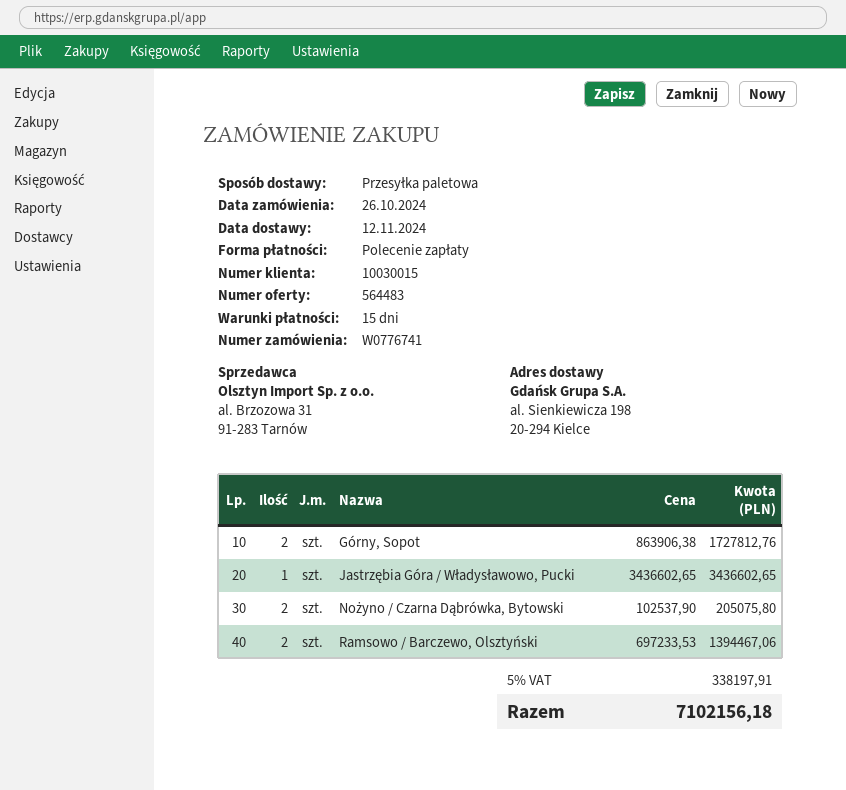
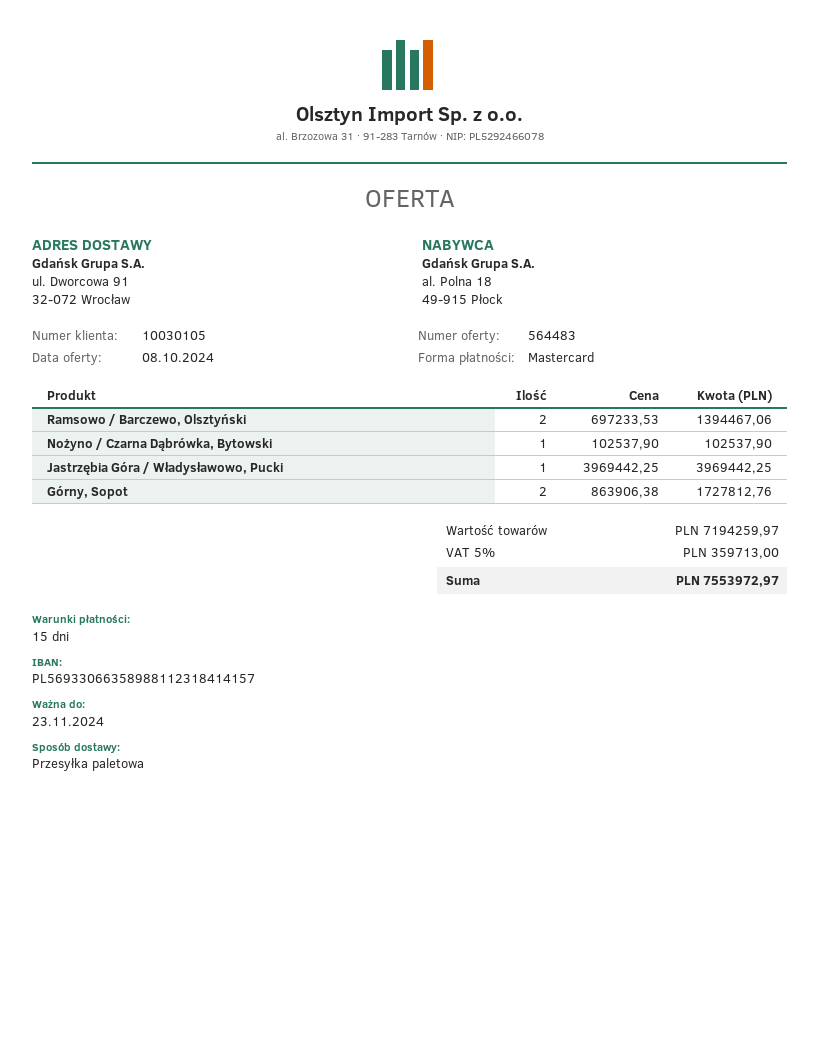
customer number: 10030015 -> 10030105
payment method: direct debit -> Mastercard
ship to: al. Sienkiewicza 198, 20-294 Kielce -> ul. Dworcowa 91, 32-072 Wrocław
Jastrzębia Góra / Władysławowo, Pucki: 1 x 3436602.65 = 3436602.65 -> 1 x 3969442.25 = 3969442.25
Nożyno / Czarna Dąbrówka, Bytowski: 2 x 102537.90 = 205075.80 -> 1 x 102537.90 = 102537.90
tax: 5% = 338197.91 -> 5% = 359713.00
total: 7102156.18 -> 7553972.97

